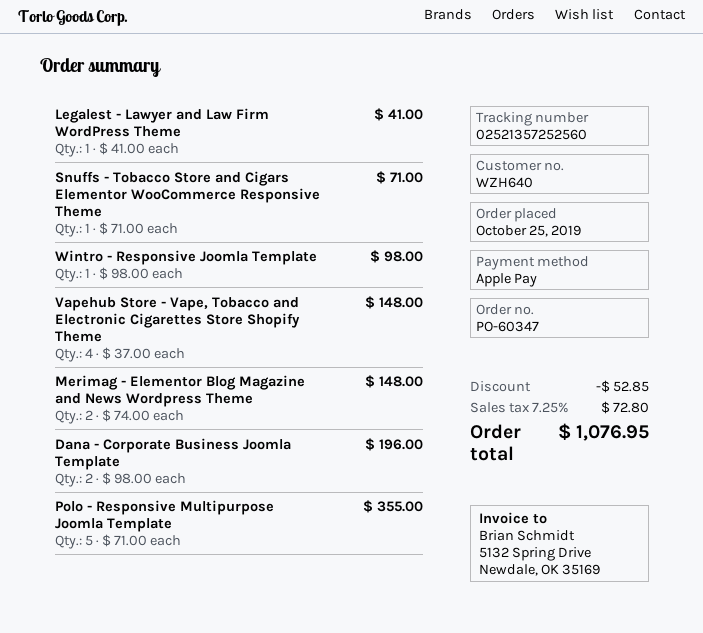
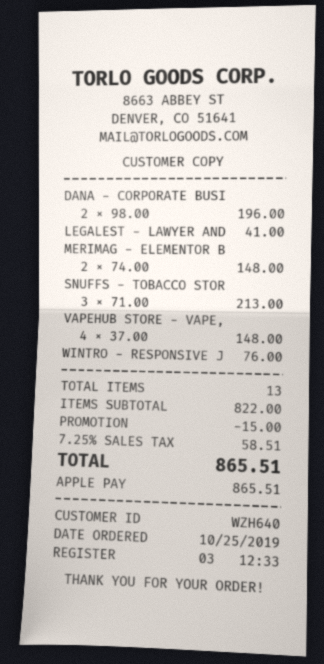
Snuffs - Tobacco Store and Cigars Elementor WooCommerce Responsive Theme: 1 x 71.00 = 71.00 -> 3 x 71.00 = 213.00
Wintro - Responsive Joomla Template: 1 x 98.00 = 98.00 -> 1 x 76.00 = 76.00
Polo - Responsive Multipurpose Joomla Template: 5 x 71.00 = 355.00 -> none
discount: 52.85 -> 15.00
tax: 7.25% = 72.80 -> 7.25% = 58.51
total: 1076.95 -> 865.51

